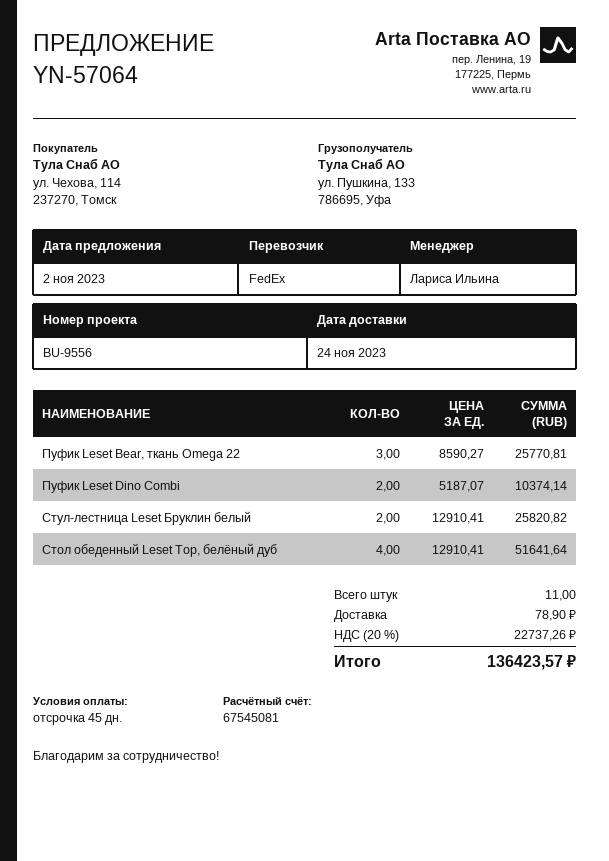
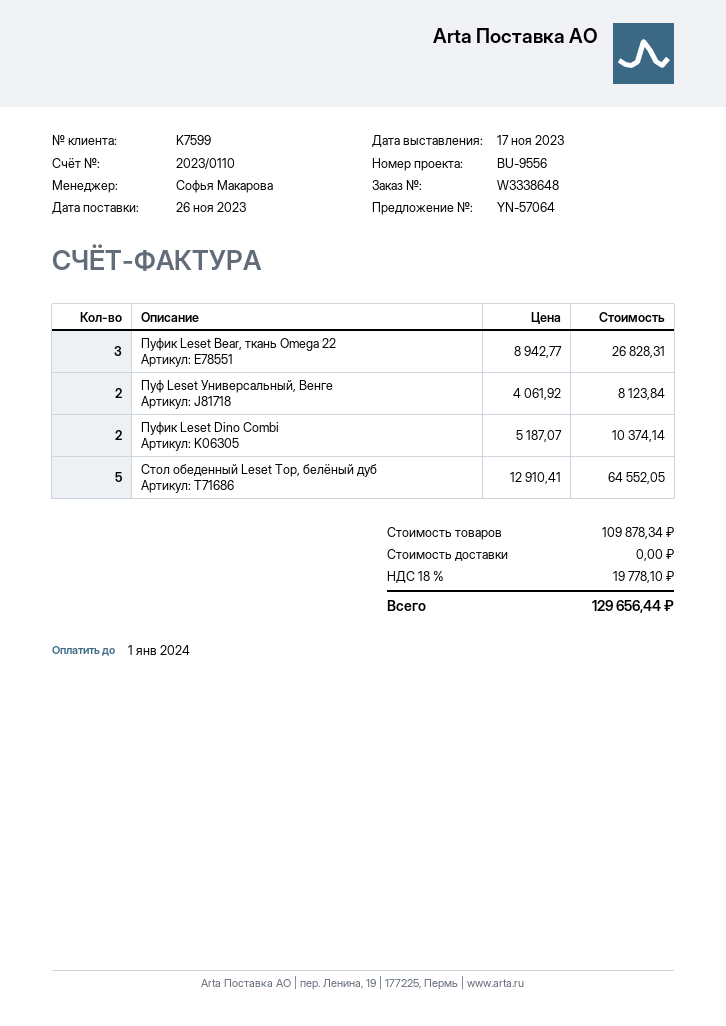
delivery date: 2023-11-24 -> 2023-11-26
sales rep: Лариса Ильина -> Софья Макарова
Пуфик Leset Bear, ткань Omega 22: 3 x 8590.27 = 25770.81 -> 3 x 8942.77 = 26828.31
Стул-лестница Leset Бруклин белый: 2 x 12910.41 = 25820.82 -> none
Стол обеденный Leset Тор, белёный дуб: 4 x 12910.41 = 51641.64 -> 5 x 12910.41 = 64552.05
Пуф Leset Универсальный, Венге: none -> 2 x 4061.92 = 8123.84
shipping: 78.90 -> 0.00
tax: 20% = 22737.26 -> 18% = 19778.10
total: 136423.57 -> 129656.44

